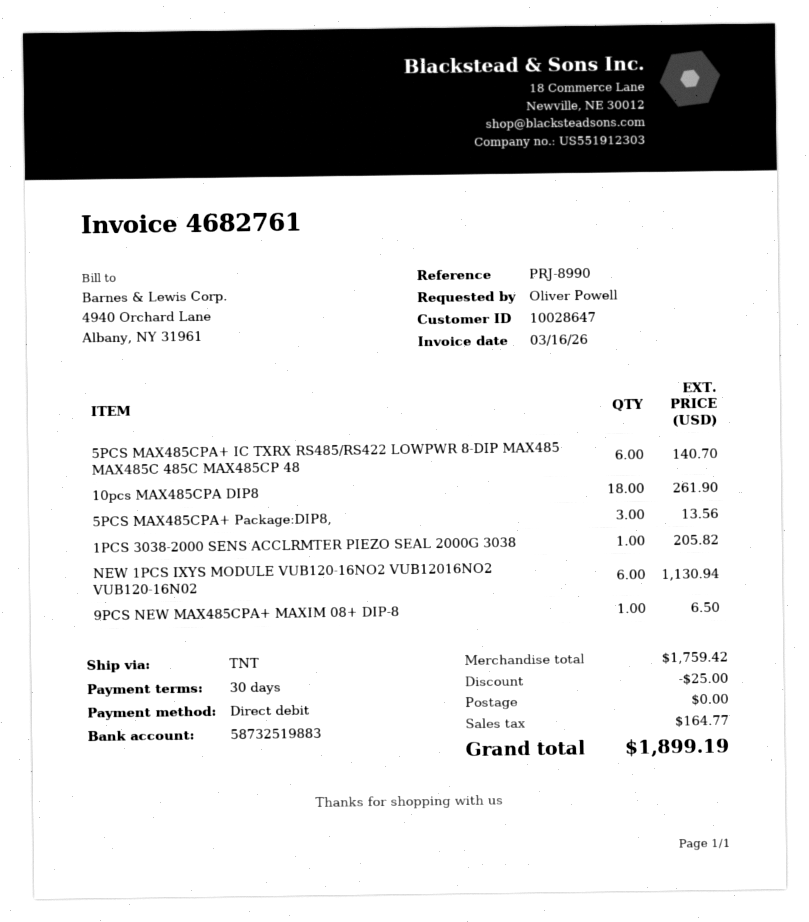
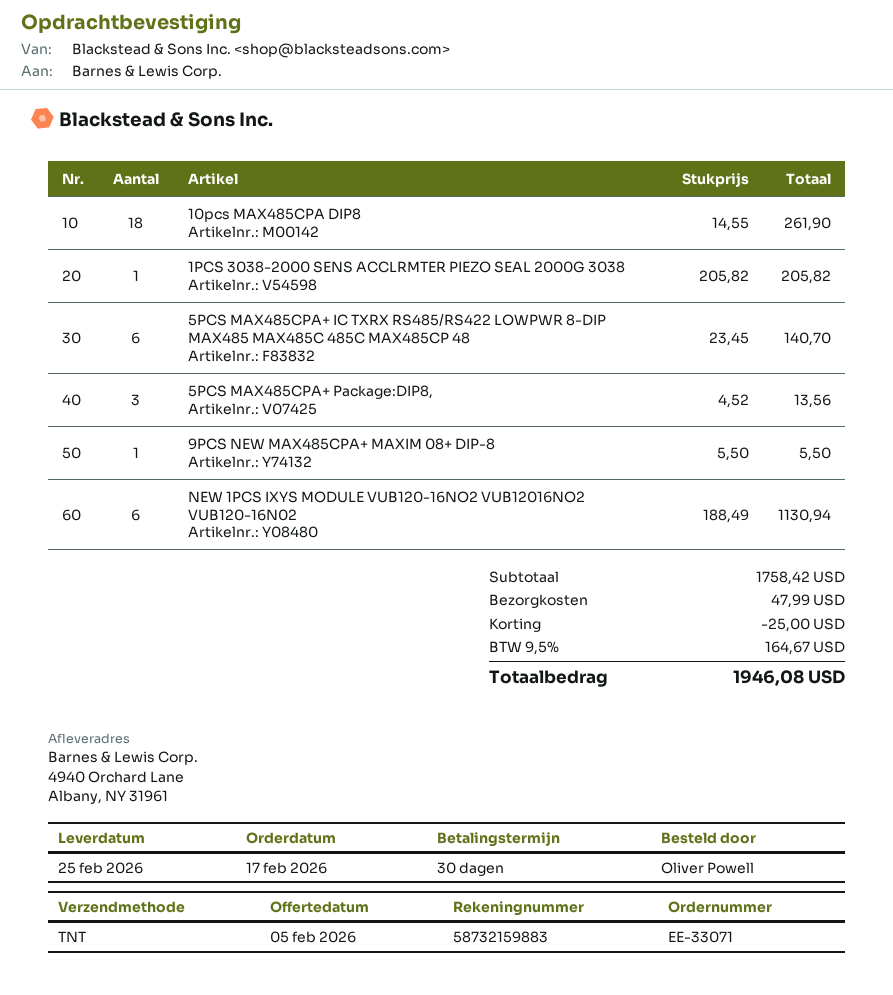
bank account: 58732519883 -> 58732159883
9PCS NEW MAX485CPA+ MAXIM 08+ DIP-8: 1 for 6.50 -> 1 for 5.50
subtotal: 1759.42 -> 1758.42
shipping: 0.00 -> 47.99
tax: 164.77 -> 164.67
total: 1899.19 -> 1946.08

